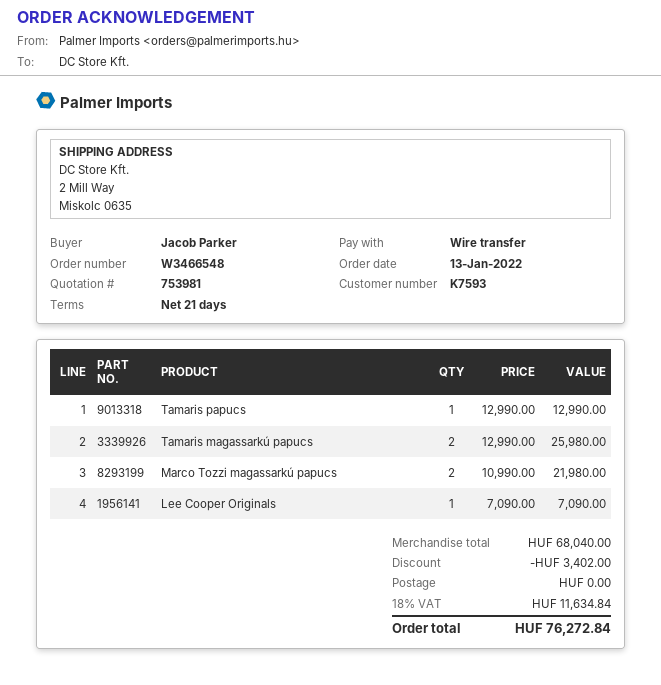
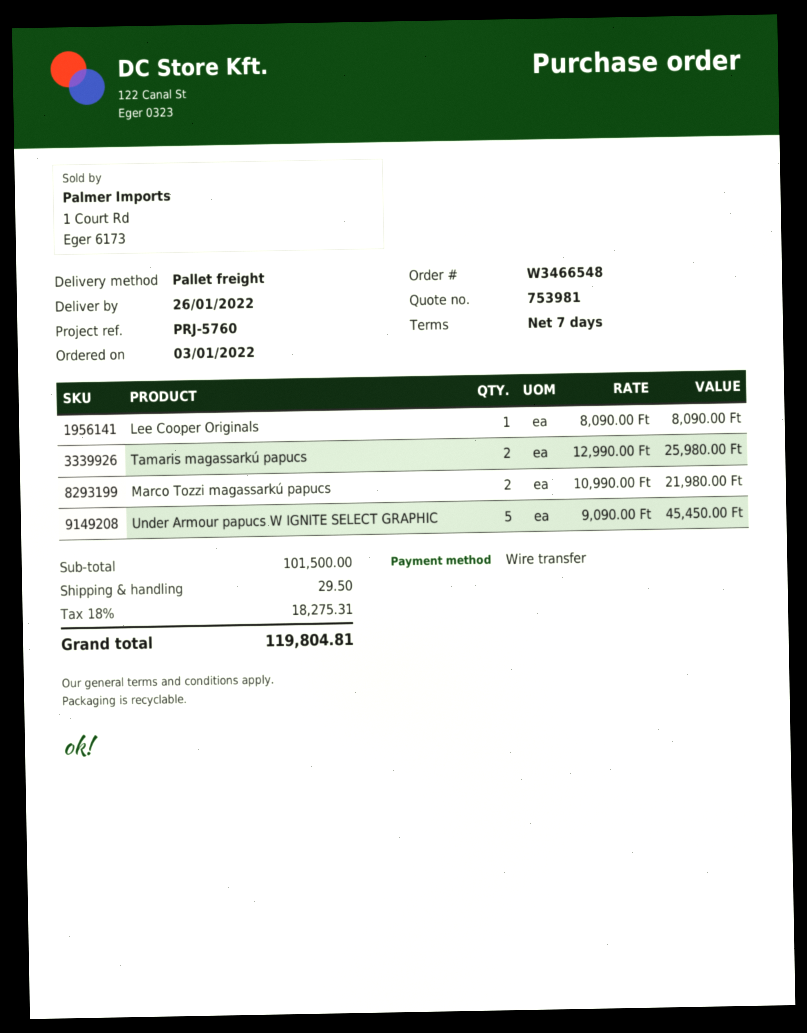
order date: 2022-01-13 -> 2022-01-03
payment terms: 21 days -> 7 days
Tamaris papucs: 1 x 12990.00 = 12990.00 -> none
Lee Cooper Originals: 1 x 7090.00 = 7090.00 -> 1 x 8090.00 = 8090.00
Under Armour papucs W IGNITE SELECT GRAPHIC: none -> 5 x 9090.00 = 45450.00
subtotal: 68040.00 -> 101500.00
discount: 3402.00 -> none
shipping: 0.00 -> 29.50
tax: 18% = 11634.84 -> 18% = 18275.31
total: 76272.84 -> 119804.81

